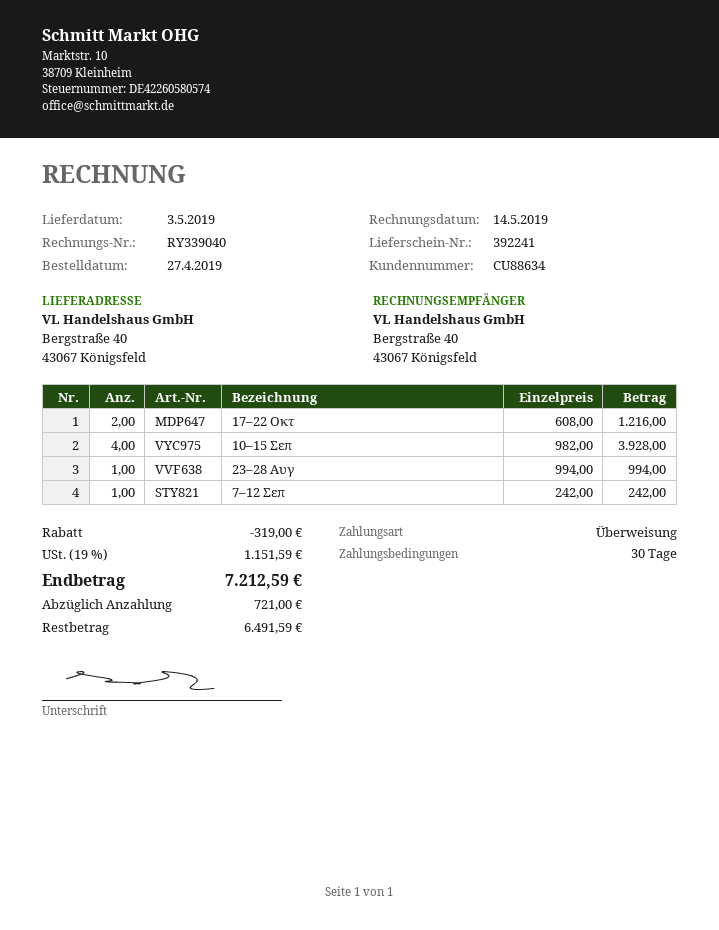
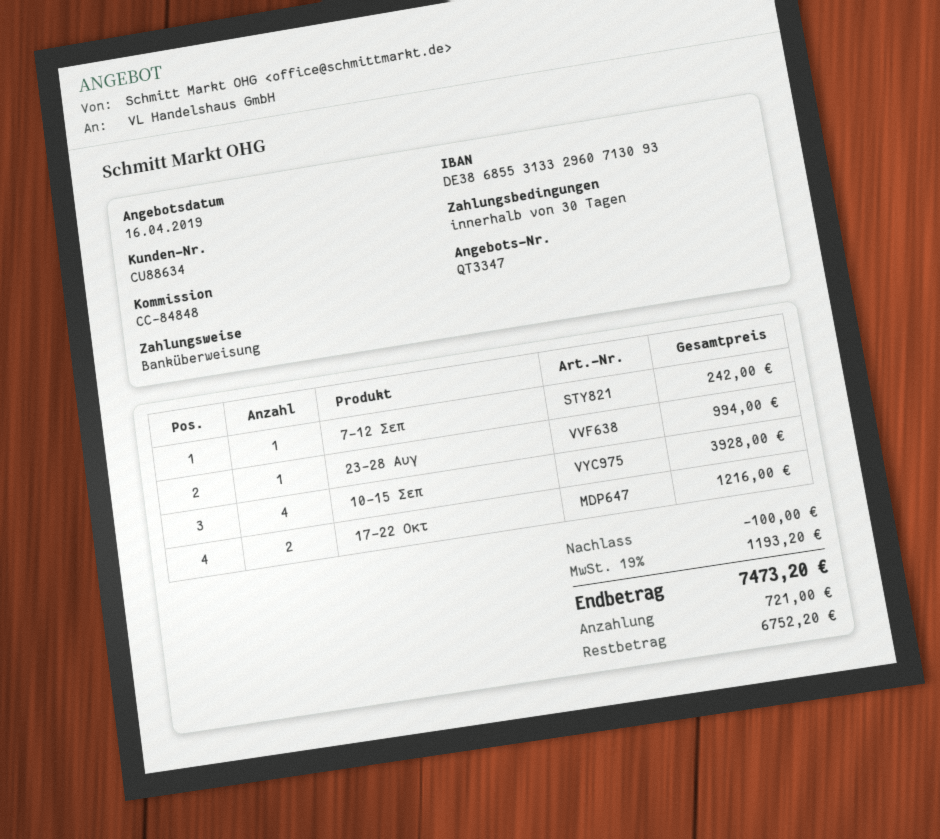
discount: 319.00 -> 100.00
tax: 19% = 1151.59 -> 19% = 1193.20
total: 7212.59 -> 7473.20
balance: 6491.59 -> 6752.20

